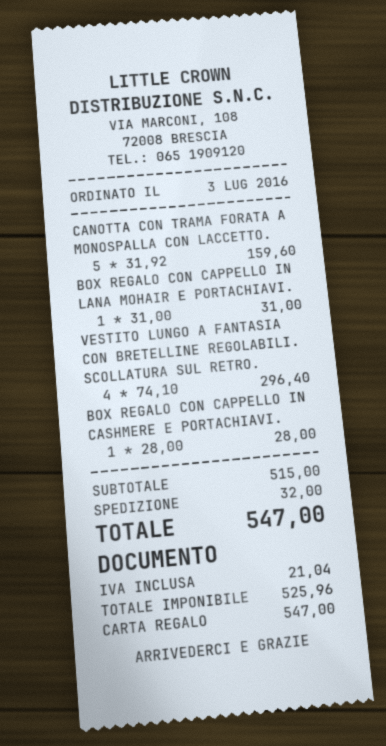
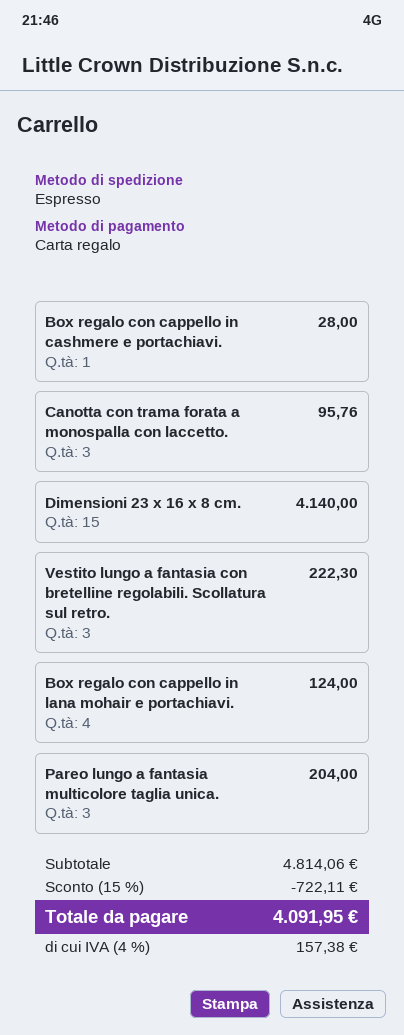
CANOTTA CON TRAMA FORATA A MONOSPALLA CON LACCETTO.: 5 for 159.60 -> 3 for 95.76
BOX REGALO CON CAPPELLO IN LANA MOHAIR E PORTACHIAVI.: 1 for 31.00 -> 4 for 124.00
VESTITO LUNGO A FANTASIA CON BRETELLINE REGOLABILI. SCOLLATURA SUL RETRO.: 4 for 296.40 -> 3 for 222.30
Dimensioni 23 x 16 x 8 cm.: none -> 15 for 4140.00
Pareo lungo a fantasia multicolore taglia unica.: none -> 3 for 204.00
subtotal: 515.00 -> 4814.06
discount: none -> 15% = 722.11
shipping: 32.00 -> none
tax: 21.04 -> 157.38
total: 547.00 -> 4091.95

